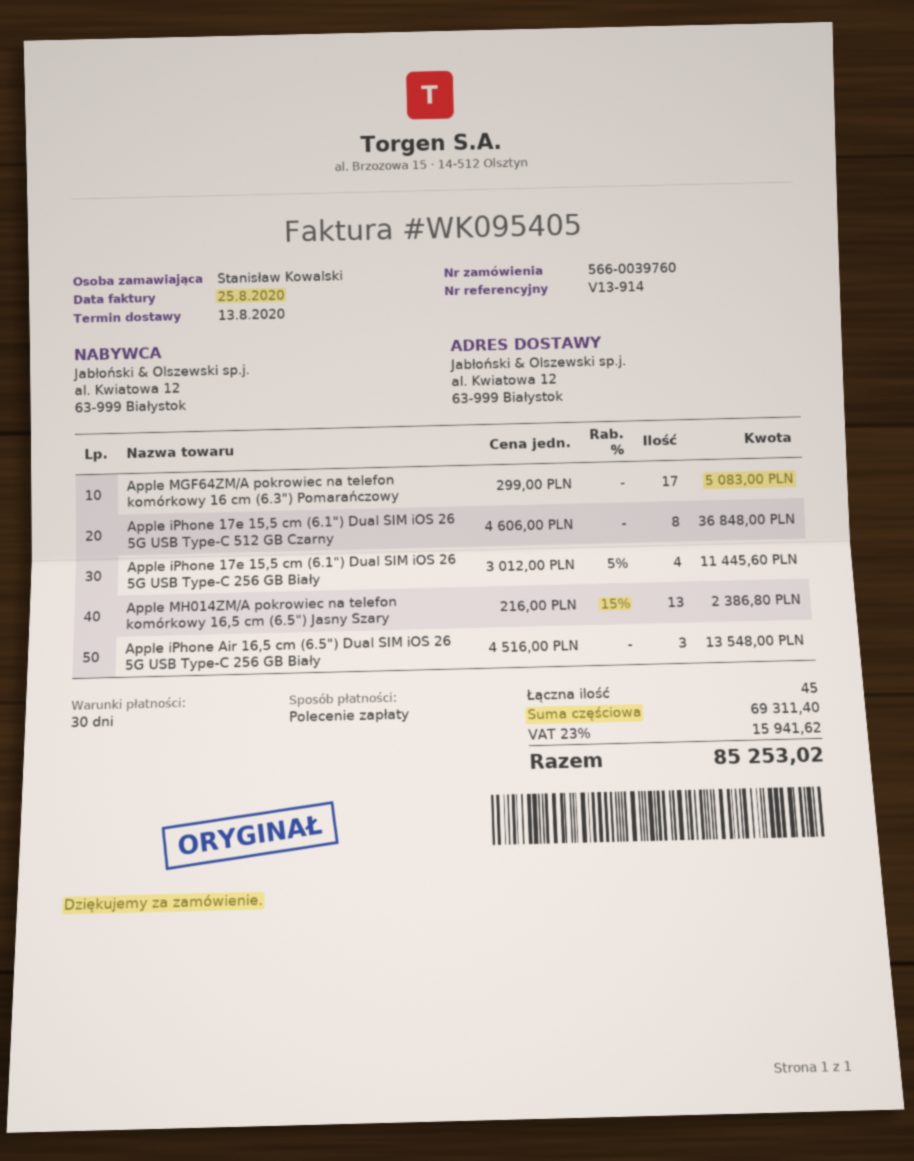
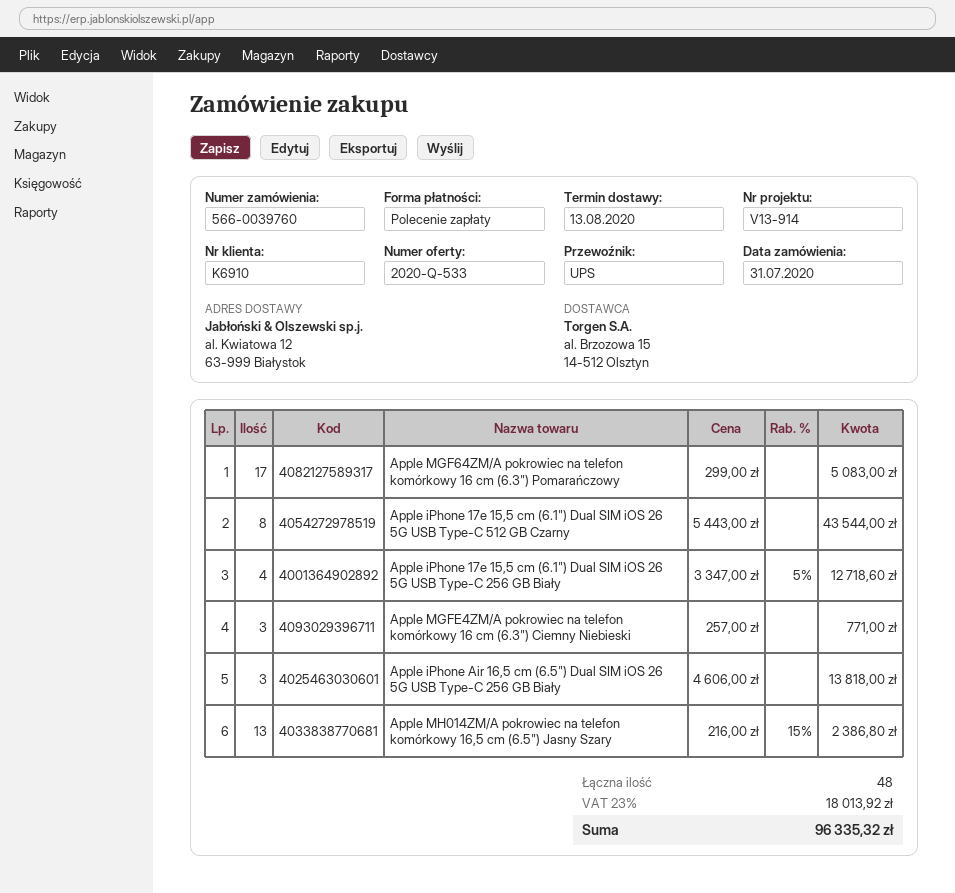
Apple iPhone 17e 15,5 cm (6.1") Dual SIM iOS 26 5G USB Type-C 512 GB Czarny: 8 x 4606.00 = 36848.00 -> 8 x 5443.00 = 43544.00
Apple iPhone 17e 15,5 cm (6.1") Dual SIM iOS 26 5G USB Type-C 256 GB Biały: 4 x 3012.00 - 5% = 11445.60 -> 4 x 3347.00 - 5% = 12718.60
Apple iPhone Air 16,5 cm (6.5") Dual SIM iOS 26 5G USB Type-C 256 GB Biały: 3 x 4516.00 = 13548.00 -> 3 x 4606.00 = 13818.00
Apple MGFE4ZM/A pokrowiec na telefon komórkowy 16 cm (6.3") Ciemny Niebieski: none -> 3 x 257.00 = 771.00
total quantity: 45 -> 48
tax: 23% = 15941.62 -> 23% = 18013.92
total: 85253.02 -> 96335.32

